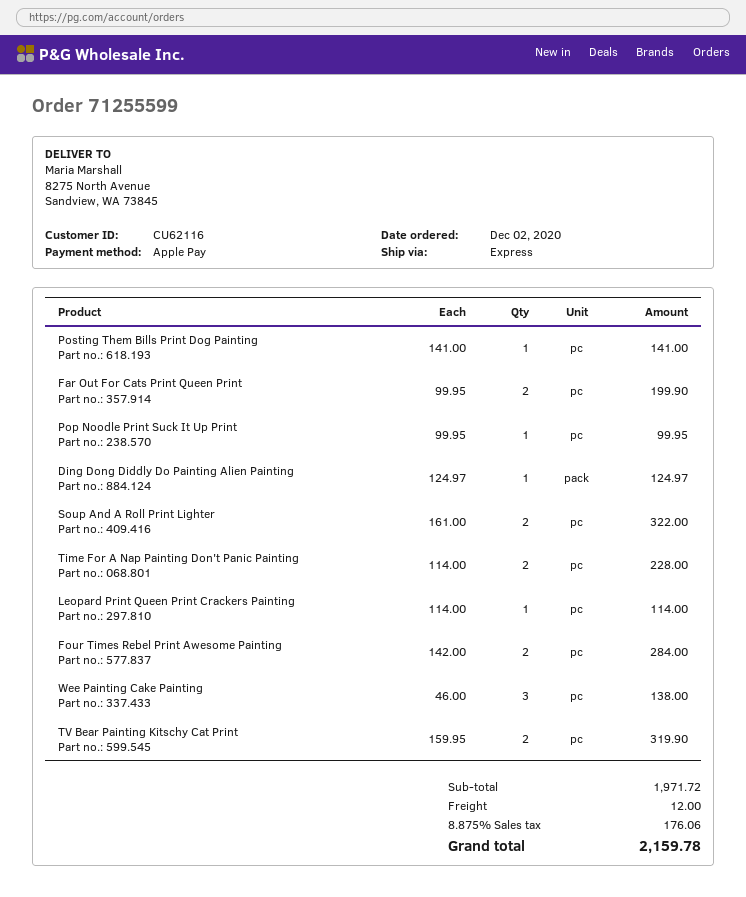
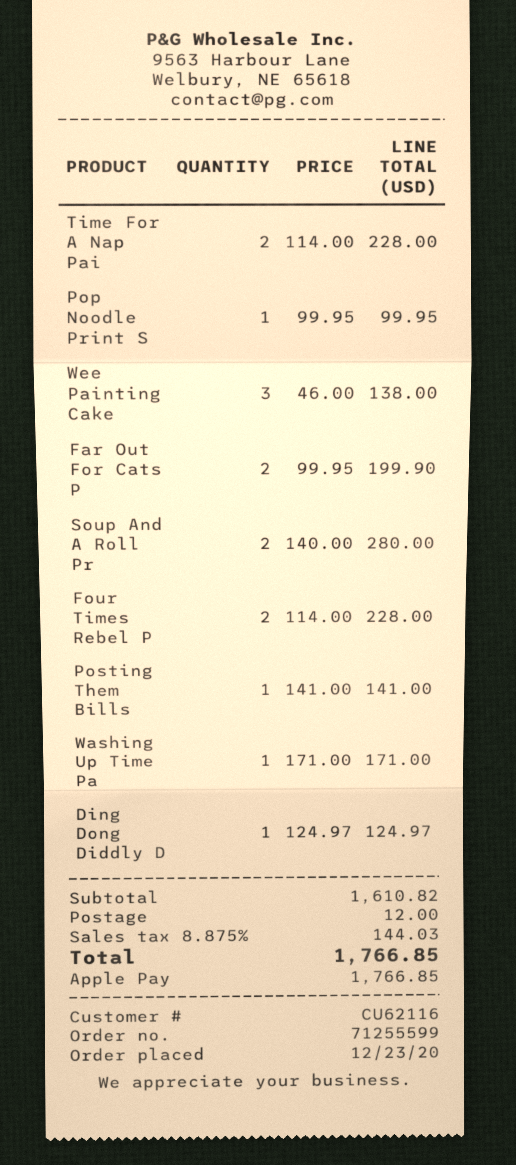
order date: 2020-12-02 -> 2020-12-23
Soup And A Roll Print Lighter: 2 x 161.00 = 322.00 -> 2 x 140.00 = 280.00
Leopard Print Queen Print Crackers Painting: 1 x 114.00 = 114.00 -> none
Four Times Rebel Print Awesome Painting: 2 x 142.00 = 284.00 -> 2 x 114.00 = 228.00
TV Bear Painting Kitschy Cat Print: 2 x 159.95 = 319.90 -> none
Washing Up Time Pa: none -> 1 x 171.00 = 171.00
subtotal: 1971.72 -> 1610.82
tax: 8.875% = 176.06 -> 8.875% = 144.03
total: 2159.78 -> 1766.85

